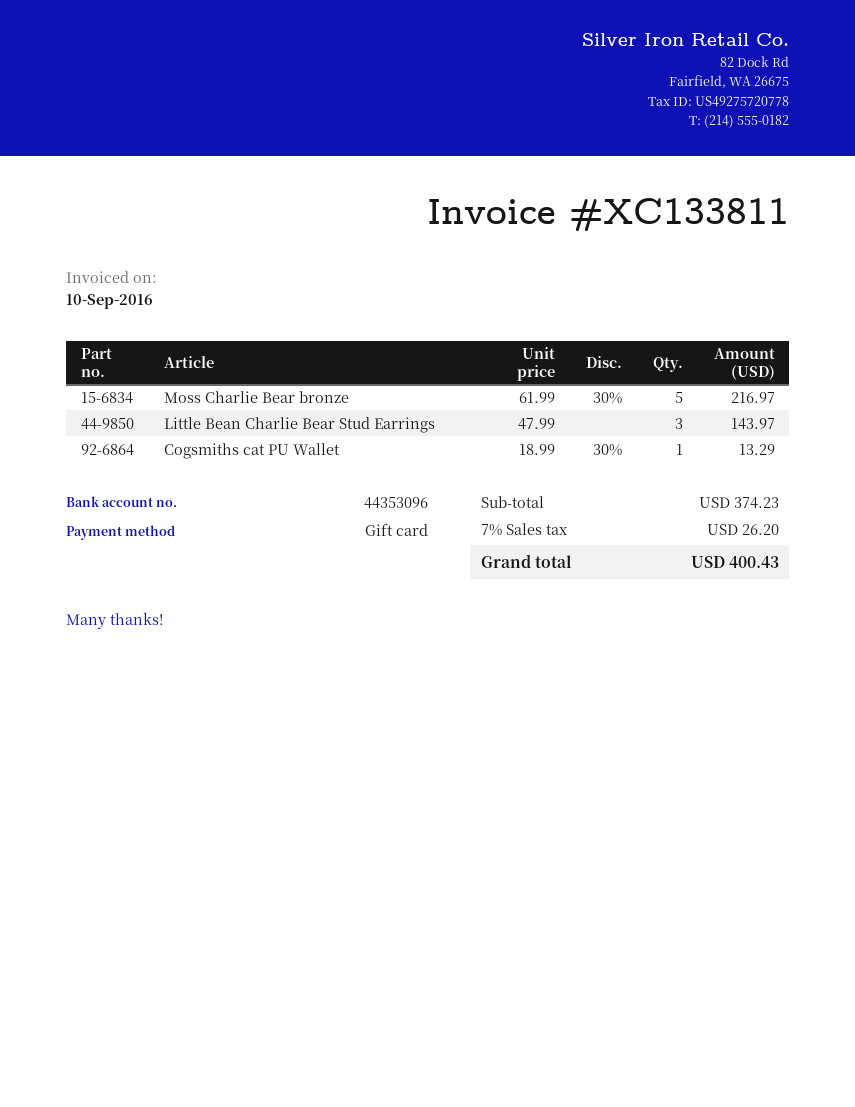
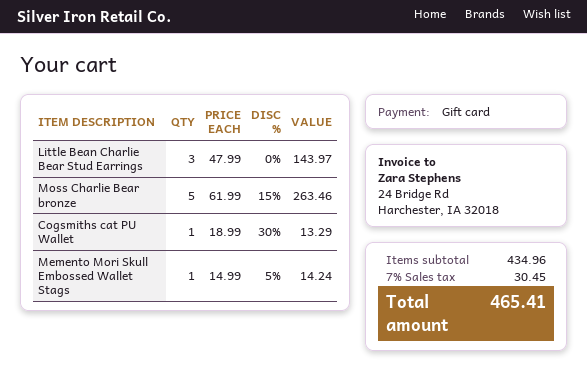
Moss Charlie Bear bronze: 5 x 61.99 - 30% = 216.97 -> 5 x 61.99 - 15% = 263.46
Memento Mori Skull Embossed Wallet Stags: none -> 1 x 14.99 - 5% = 14.24
subtotal: 374.23 -> 434.96
tax: 7% = 26.20 -> 7% = 30.45
total: 400.43 -> 465.41

